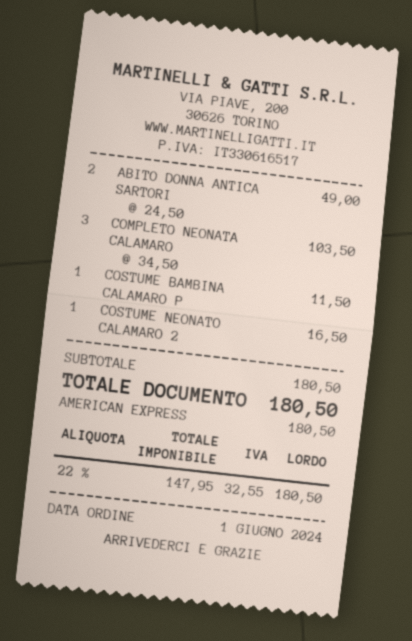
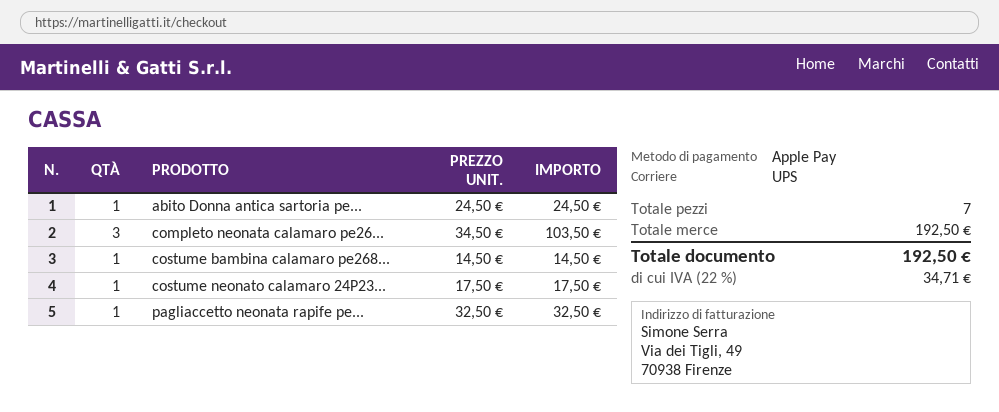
payment method: American Express -> Apple Pay
ABITO DONNA ANTICA SARTORI: 2 x 24.50 = 49.00 -> 1 x 24.50 = 24.50
COSTUME BAMBINA CALAMARO P: 1 x 11.50 = 11.50 -> 1 x 14.50 = 14.50
COSTUME NEONATO CALAMARO 2: 1 x 16.50 = 16.50 -> 1 x 17.50 = 17.50
pagliaccetto neonata rapife pe...: none -> 1 x 32.50 = 32.50
subtotal: 180.50 -> 192.50
tax: 22% = 32.55 -> 22% = 34.71
total: 180.50 -> 192.50

